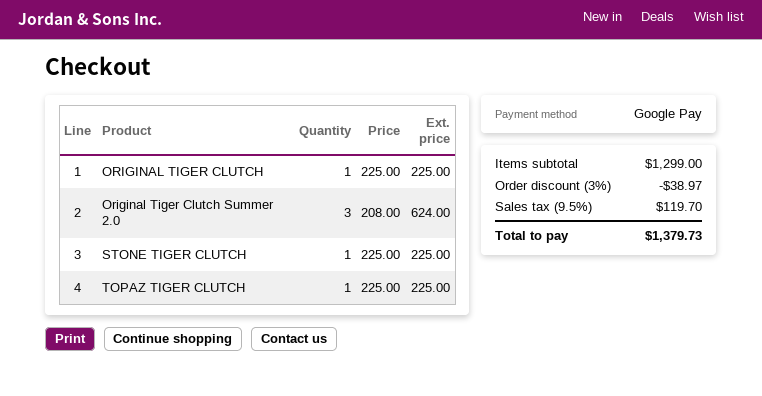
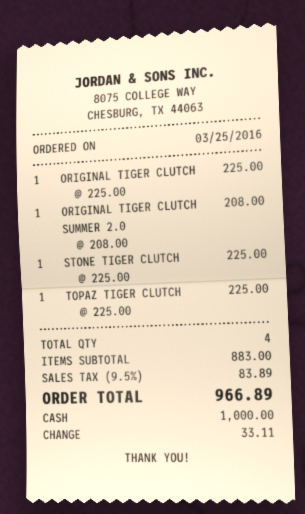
payment method: Google Pay -> cash
Original Tiger Clutch Summer 2.0: 3 x 208.00 = 624.00 -> 1 x 208.00 = 208.00
subtotal: 1299.00 -> 883.00
discount: 3% = 38.97 -> none
tax: 9.5% = 119.70 -> 9.5% = 83.89
total: 1379.73 -> 966.89

